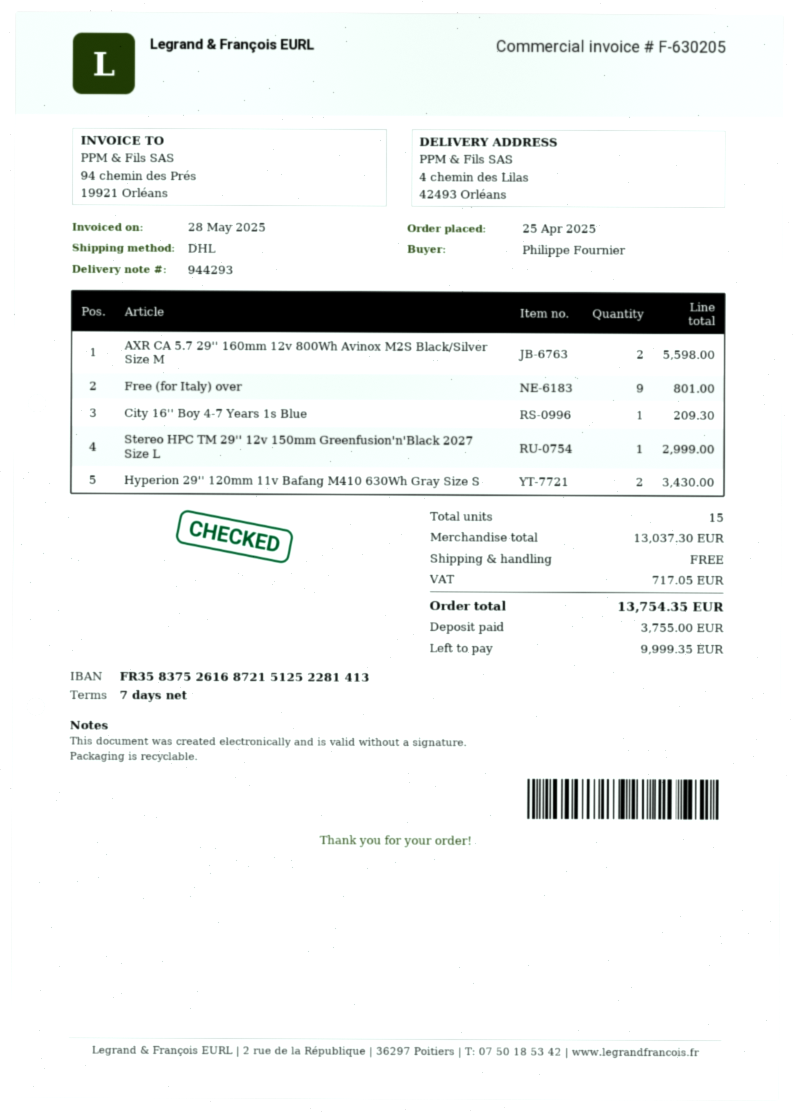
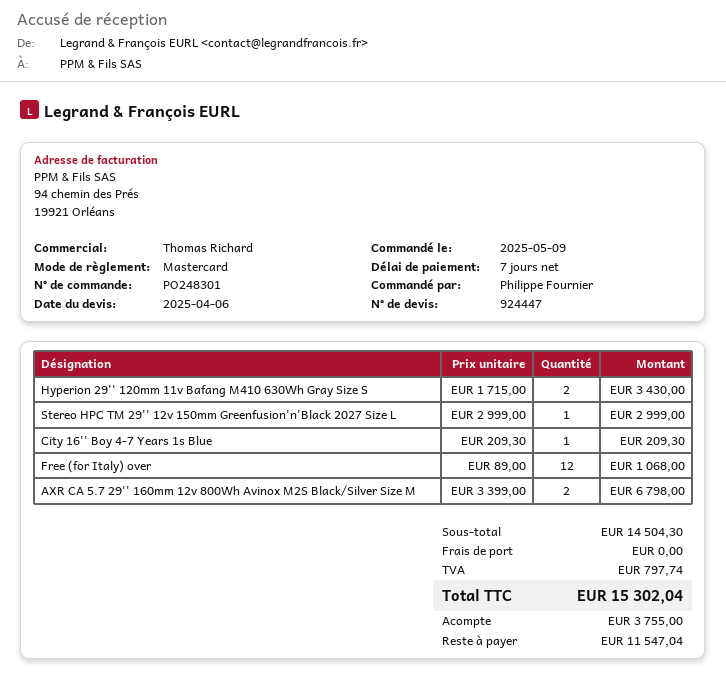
order date: 2025-04-25 -> 2025-05-09
AXR CA 5.7 29'' 160mm 12v 800Wh Avinox M2S Black/Silver Size M: 2 for 5598.00 -> 2 for 6798.00
Free (for Italy) over: 9 for 801.00 -> 12 for 1068.00
subtotal: 13037.30 -> 14504.30
tax: 717.05 -> 797.74
total: 13754.35 -> 15302.04
balance: 9999.35 -> 11547.04

